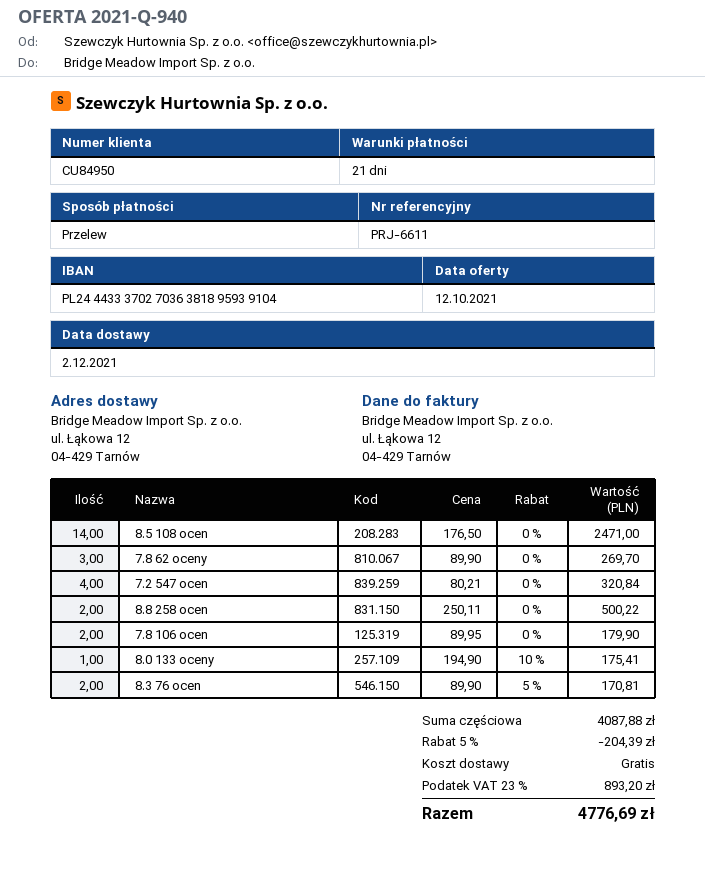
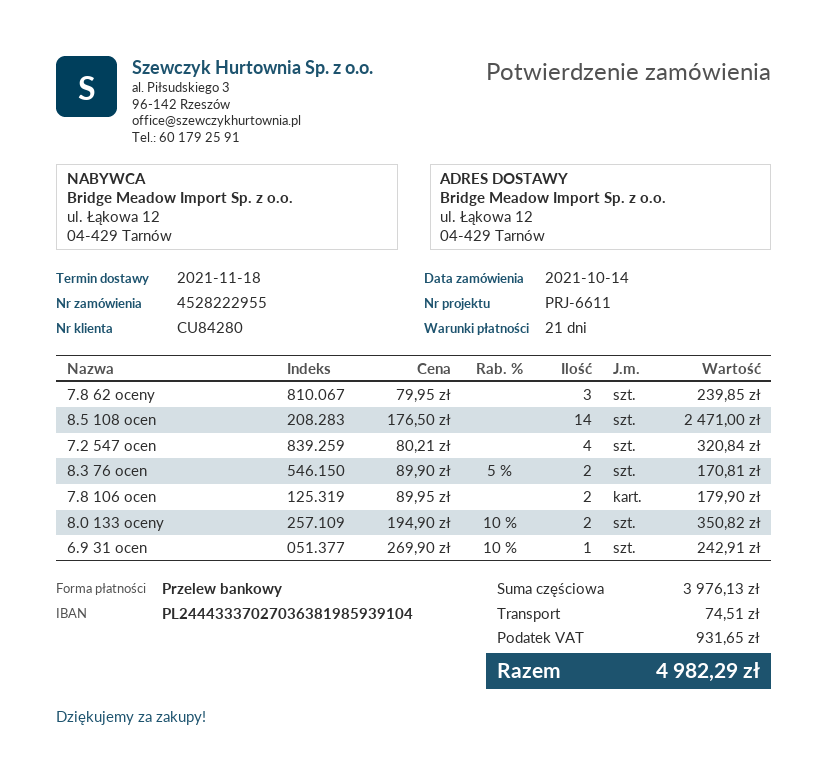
delivery date: 2021-12-02 -> 2021-11-18
customer number: CU84950 -> CU84280
bank account: PL24443337027036381895939104 -> PL24443337027036381985939104
7.8 62 oceny: 3 x 89.90 = 269.70 -> 3 x 79.95 = 239.85
8.8 258 ocen: 2 x 250.11 = 500.22 -> none
8.0 133 oceny: 1 x 194.90 - 10% = 175.41 -> 2 x 194.90 - 10% = 350.82
6.9 31 ocen: none -> 1 x 269.90 - 10% = 242.91
subtotal: 4087.88 -> 3976.13
discount: 5% = 204.39 -> none
shipping: 0.00 -> 74.51
tax: 893.20 -> 931.65
total: 4776.69 -> 4982.29

